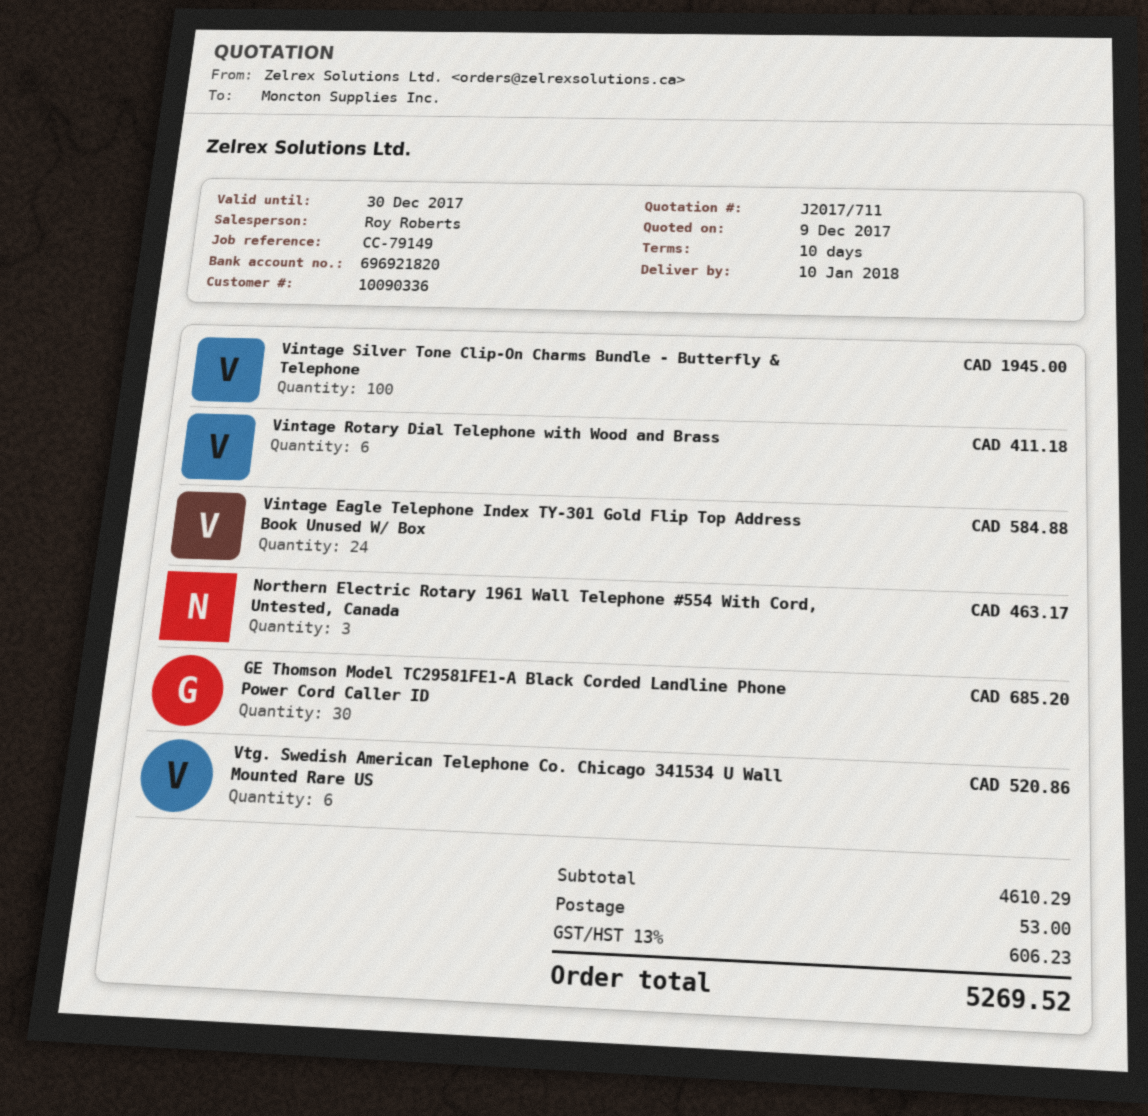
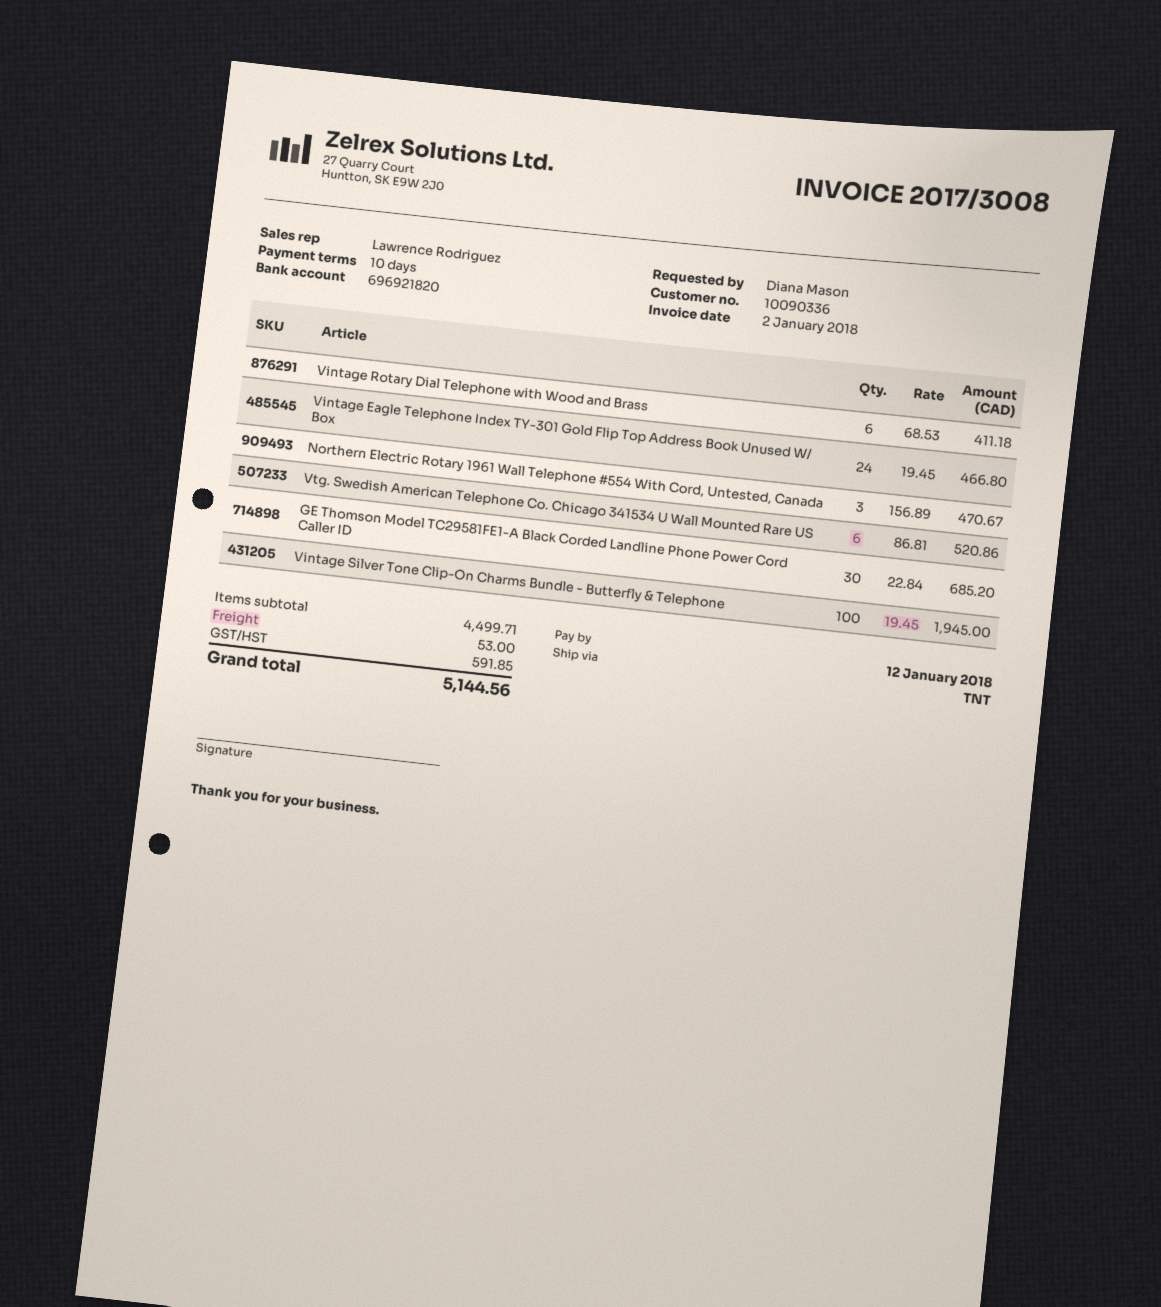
sales rep: Roy Roberts -> Lawrence Rodriguez
Vintage Eagle Telephone Index TY-301 Gold Flip Top Address Book Unused W/ Box: 24 for 584.88 -> 24 for 466.80
Northern Electric Rotary 1961 Wall Telephone #554 With Cord, Untested, Canada: 3 for 463.17 -> 3 for 470.67
subtotal: 4610.29 -> 4499.71
tax: 606.23 -> 591.85
total: 5269.52 -> 5144.56

